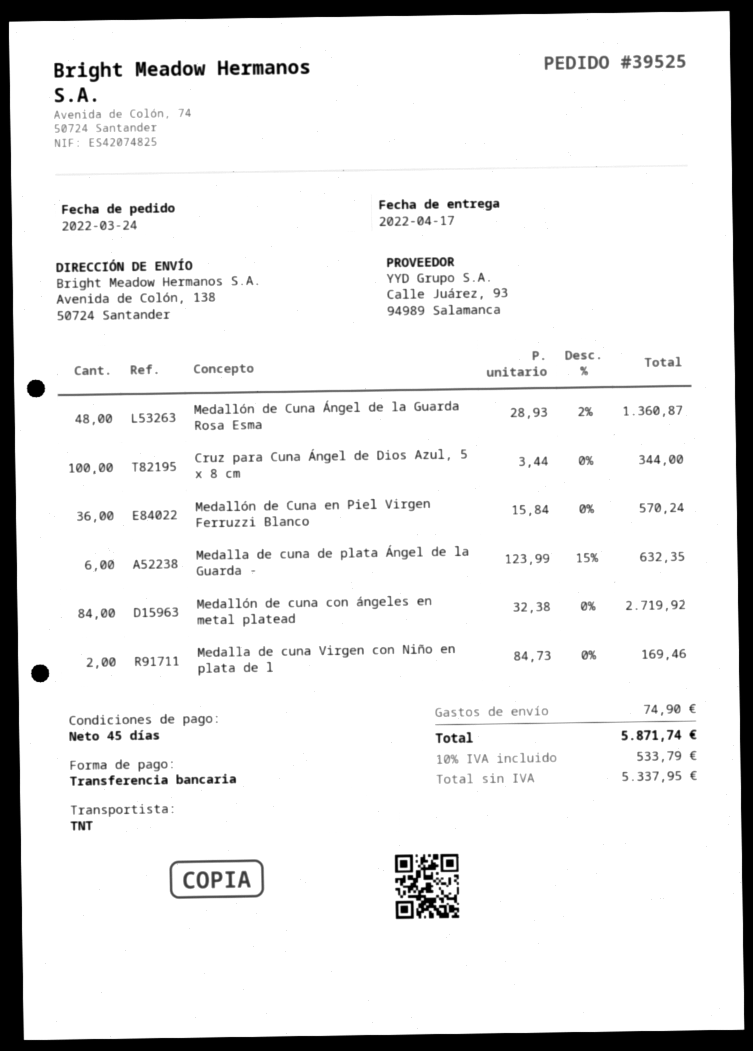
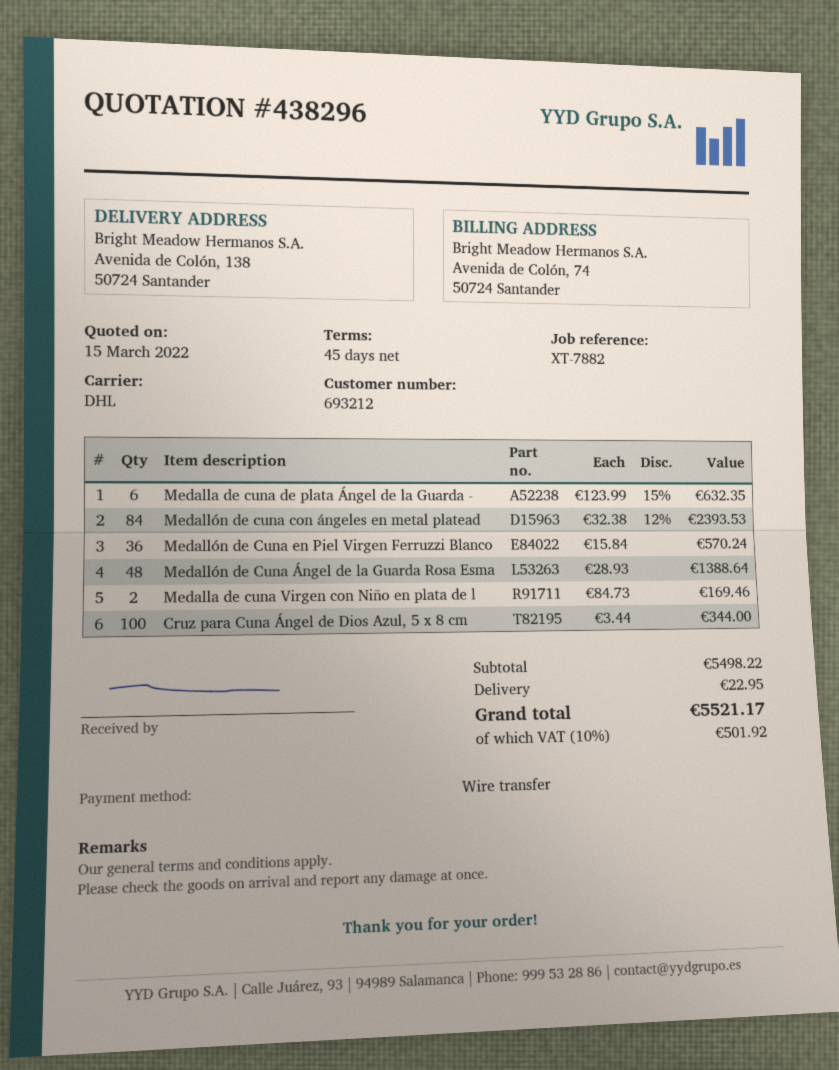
shipping method: TNT -> DHL
Medallón de Cuna Ángel de la Guarda Rosa Esma: 48 x 28.93 - 2% = 1360.87 -> 48 x 28.93 = 1388.64
Medallón de cuna con ángeles en metal platead: 84 x 32.38 = 2719.92 -> 84 x 32.38 - 12% = 2393.53
shipping: 74.90 -> 22.95
tax: 10% = 533.79 -> 10% = 501.92
total: 5871.74 -> 5521.17

